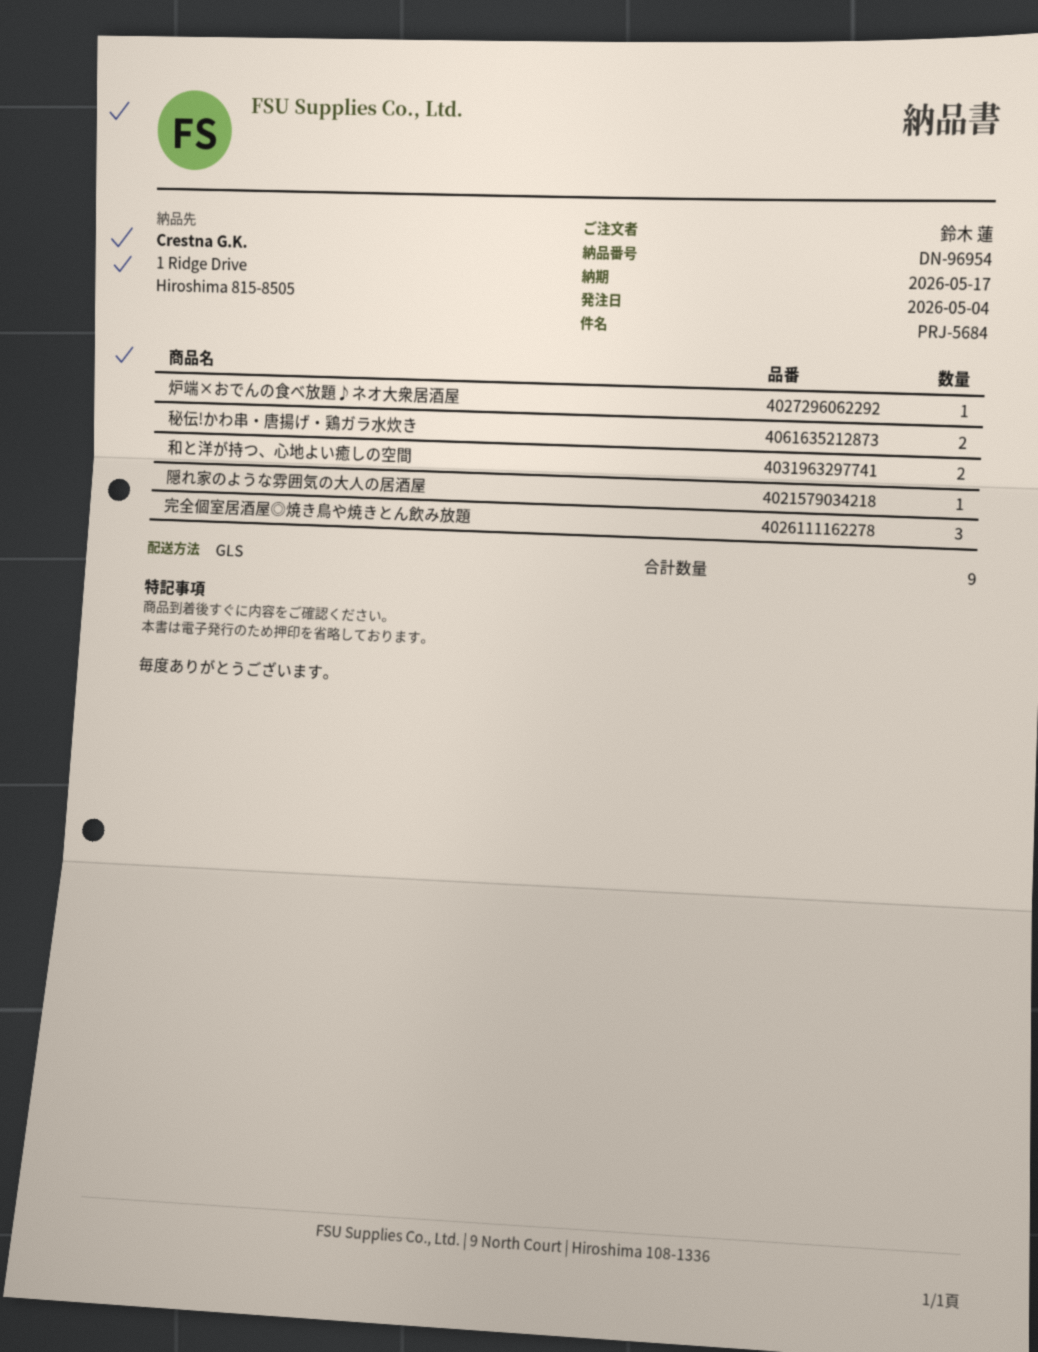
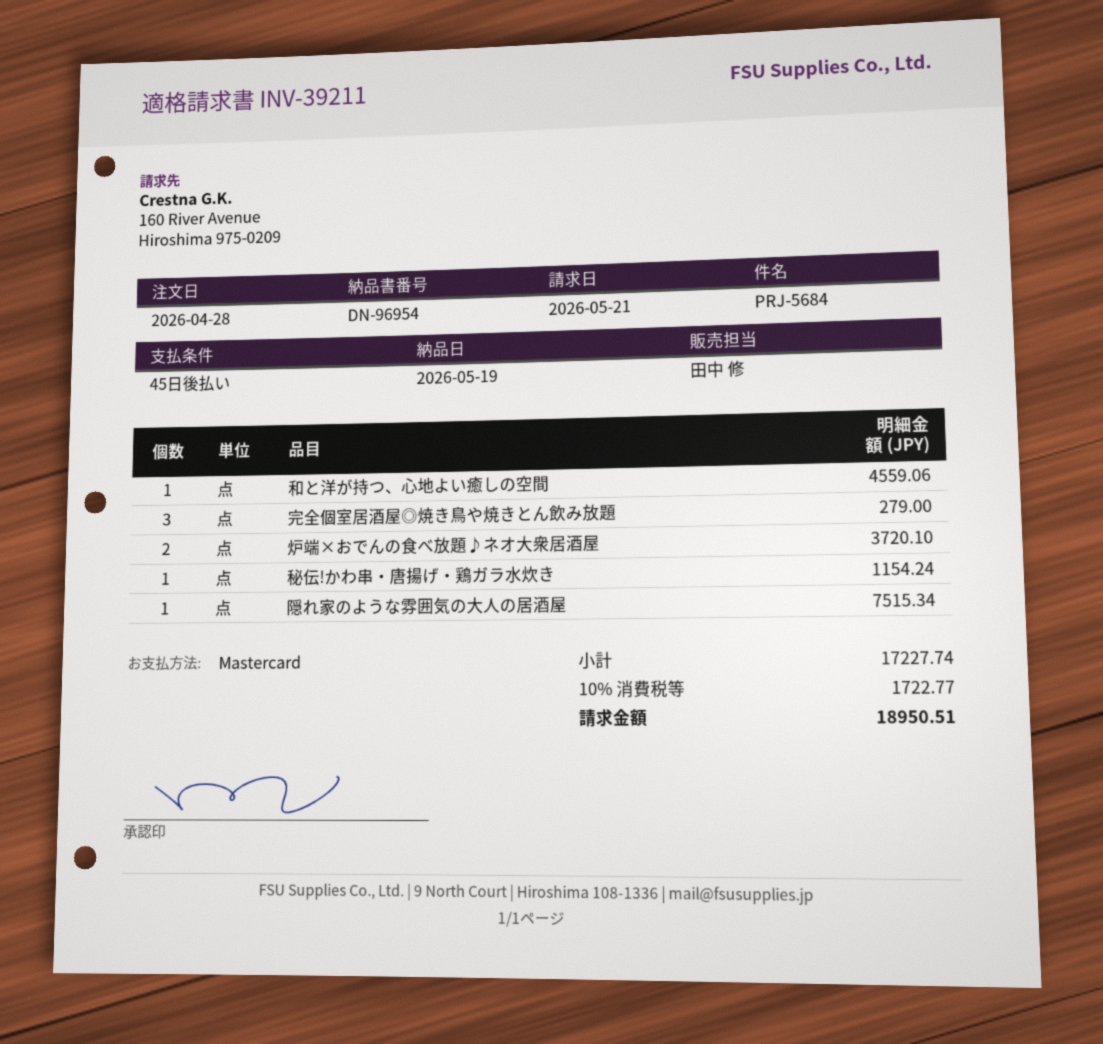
order date: 2026-05-04 -> 2026-04-28
delivery date: 2026-05-17 -> 2026-05-19
炉端×おでんの食べ放題♪ネオ大衆居酒屋: 1 -> 2
秘伝!かわ串・唐揚げ・鶏ガラ水炊き: 2 -> 1
和と洋が持つ、心地よい癒しの空間: 2 -> 1

